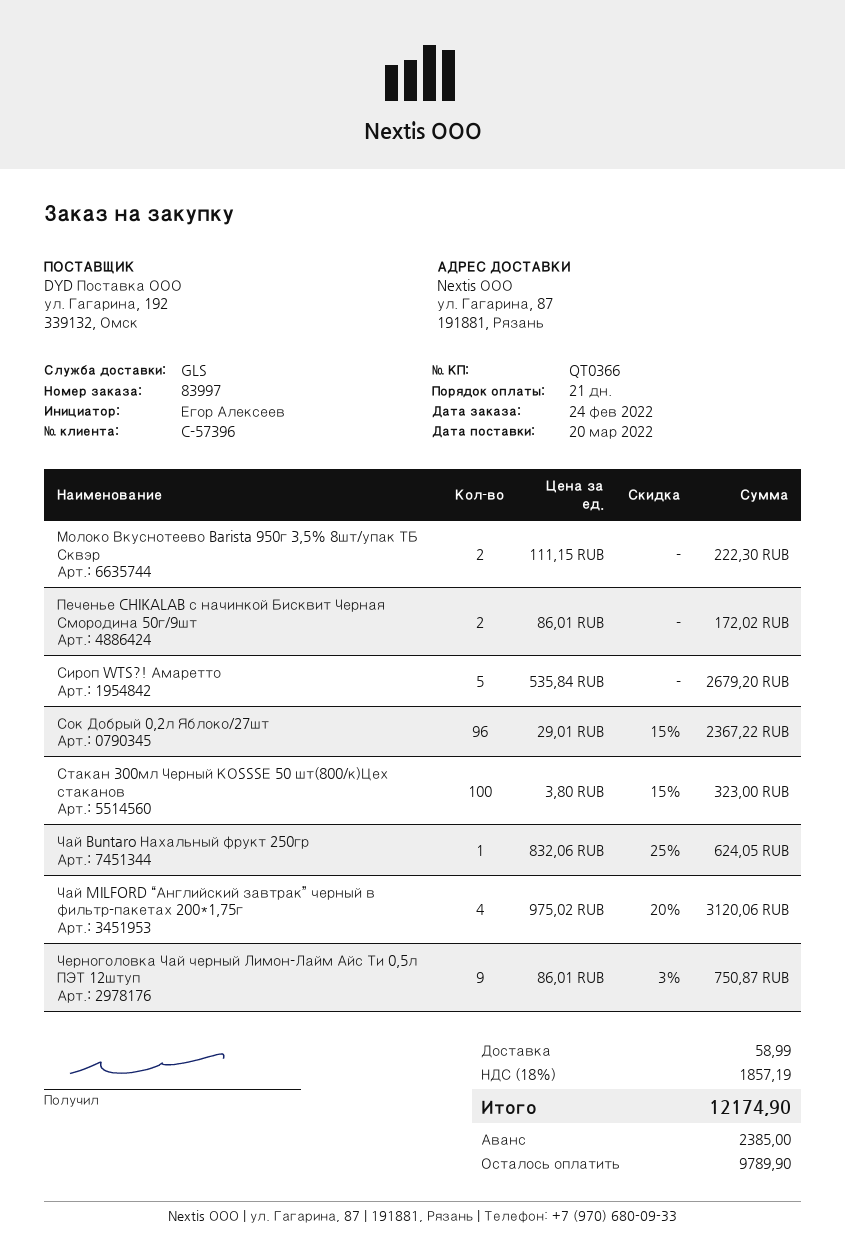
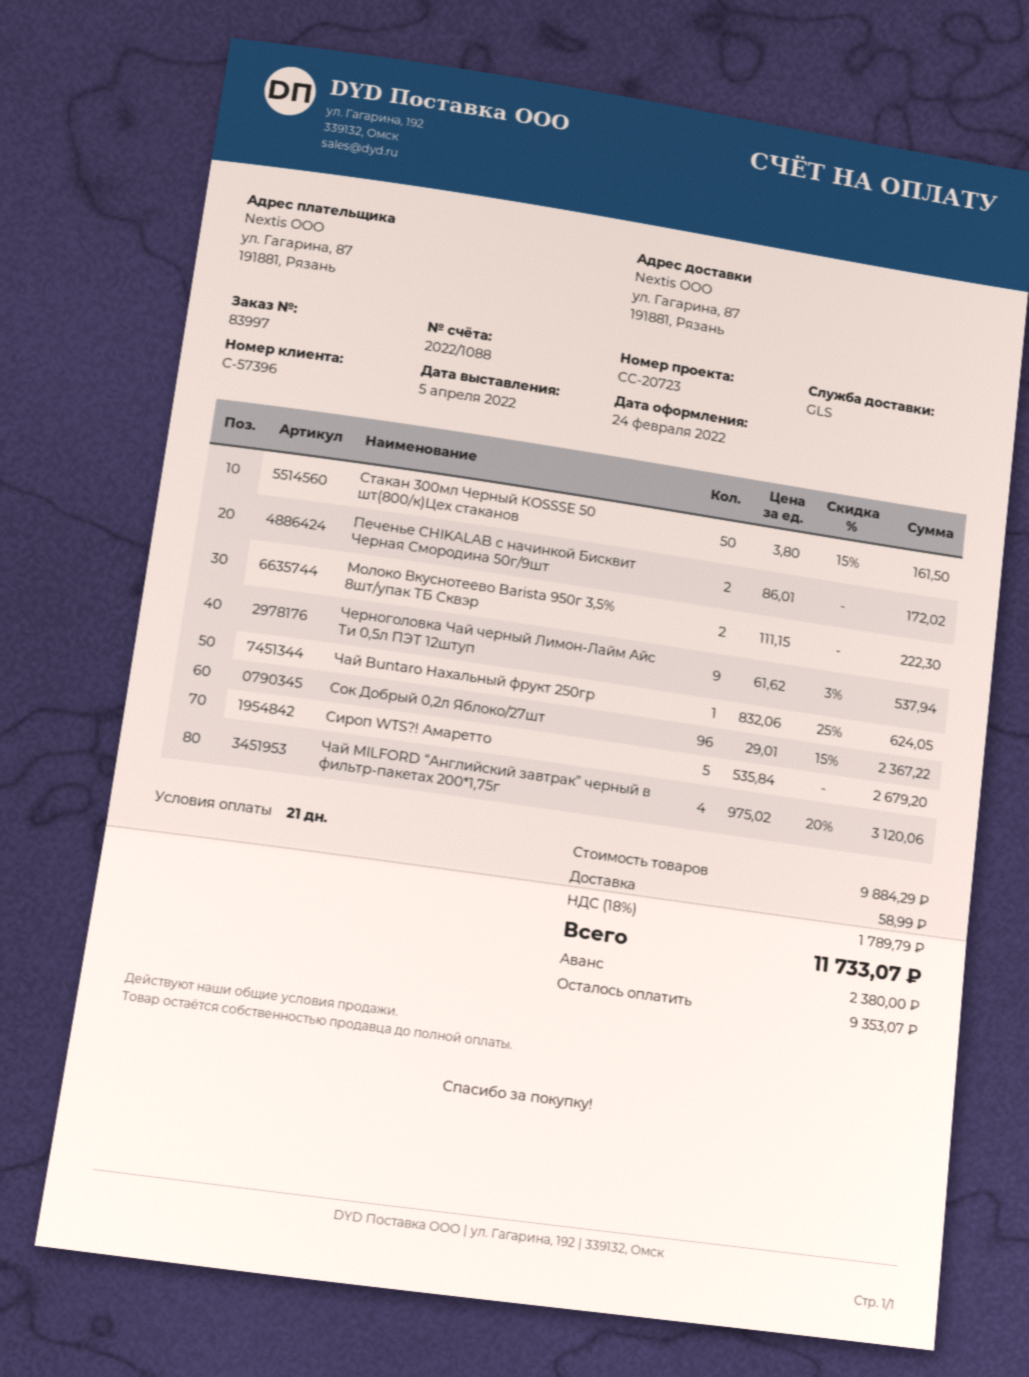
Стакан 300мл Черный КОSSSЕ 50 шт(800/к)Цех стаканов: 100 x 3.80 - 15% = 323.00 -> 50 x 3.80 - 15% = 161.50
Черноголовка Чай черный Лимон-Лайм Айс Ти 0,5л ПЭТ 12штуп: 9 x 86.01 - 3% = 750.87 -> 9 x 61.62 - 3% = 537.94
tax: 18% = 1857.19 -> 18% = 1789.79
total: 12174.90 -> 11733.07
deposit: 2385.00 -> 2380.00
balance: 9789.90 -> 9353.07

